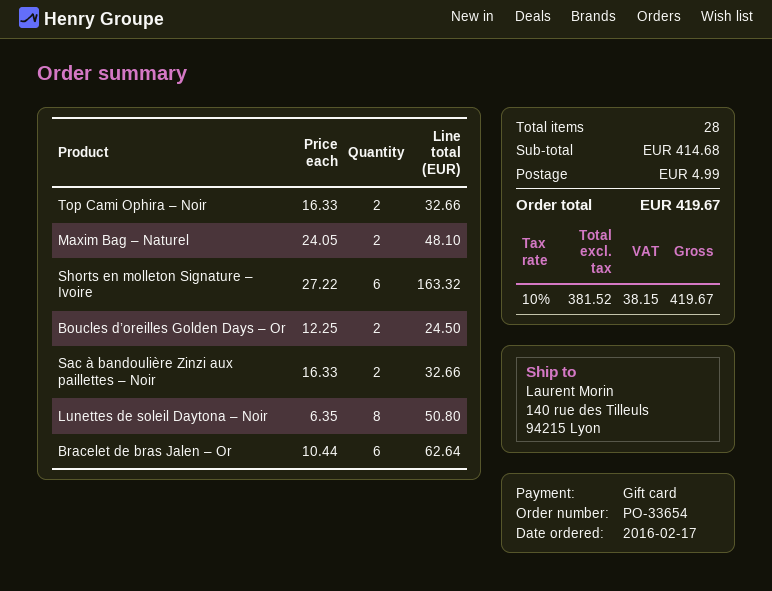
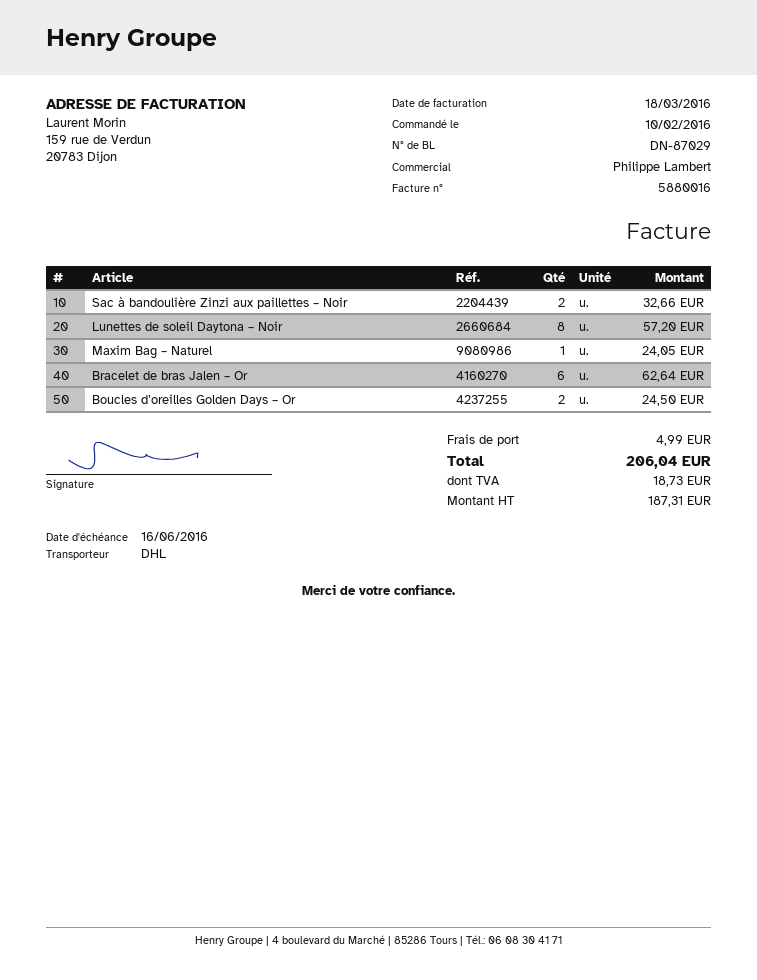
order date: 2016-02-17 -> 2016-02-10
Top Cami Ophira – Noir: 2 for 32.66 -> none
Maxim Bag – Naturel: 2 for 48.10 -> 1 for 24.05
Shorts en molleton Signature – Ivoire: 6 for 163.32 -> none
Lunettes de soleil Daytona – Noir: 8 for 50.80 -> 8 for 57.20
net: 381.52 -> 187.31
tax: 38.15 -> 18.73
total: 419.67 -> 206.04

